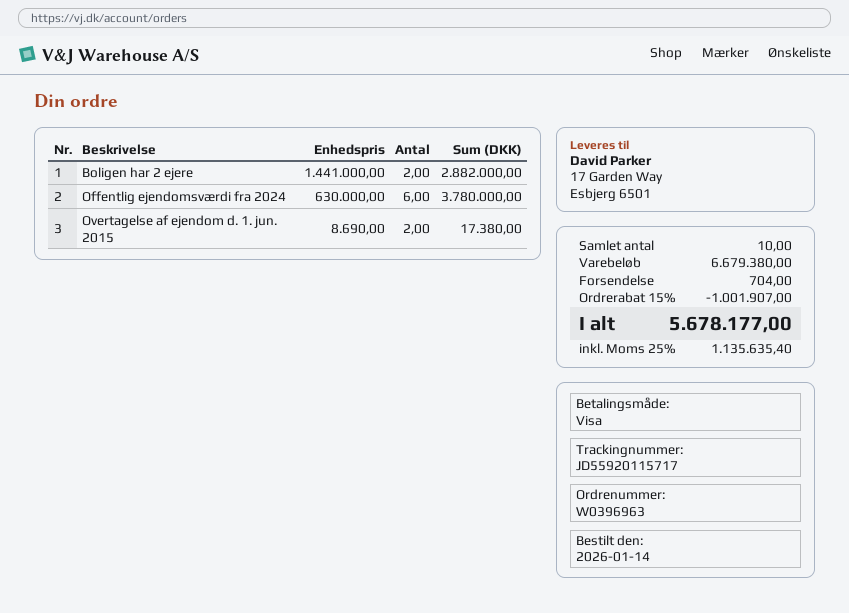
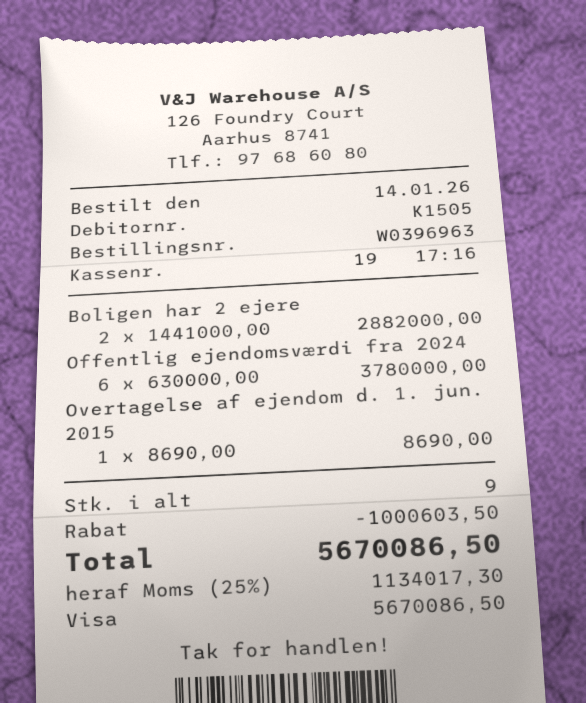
Overtagelse af ejendom d. 1. jun. 2015: 2 x 8690.00 = 17380.00 -> 1 x 8690.00 = 8690.00
total quantity: 10 -> 9
discount: 1001907.00 -> 1000603.50
shipping: 704.00 -> none
tax: 25% = 1135635.40 -> 25% = 1134017.30
total: 5678177.00 -> 5670086.50

